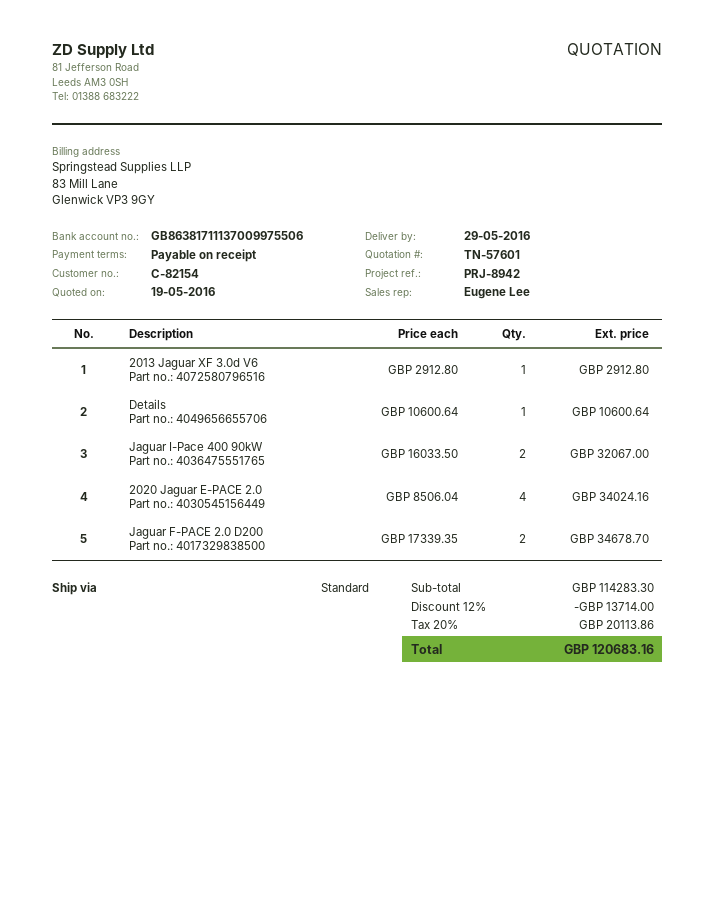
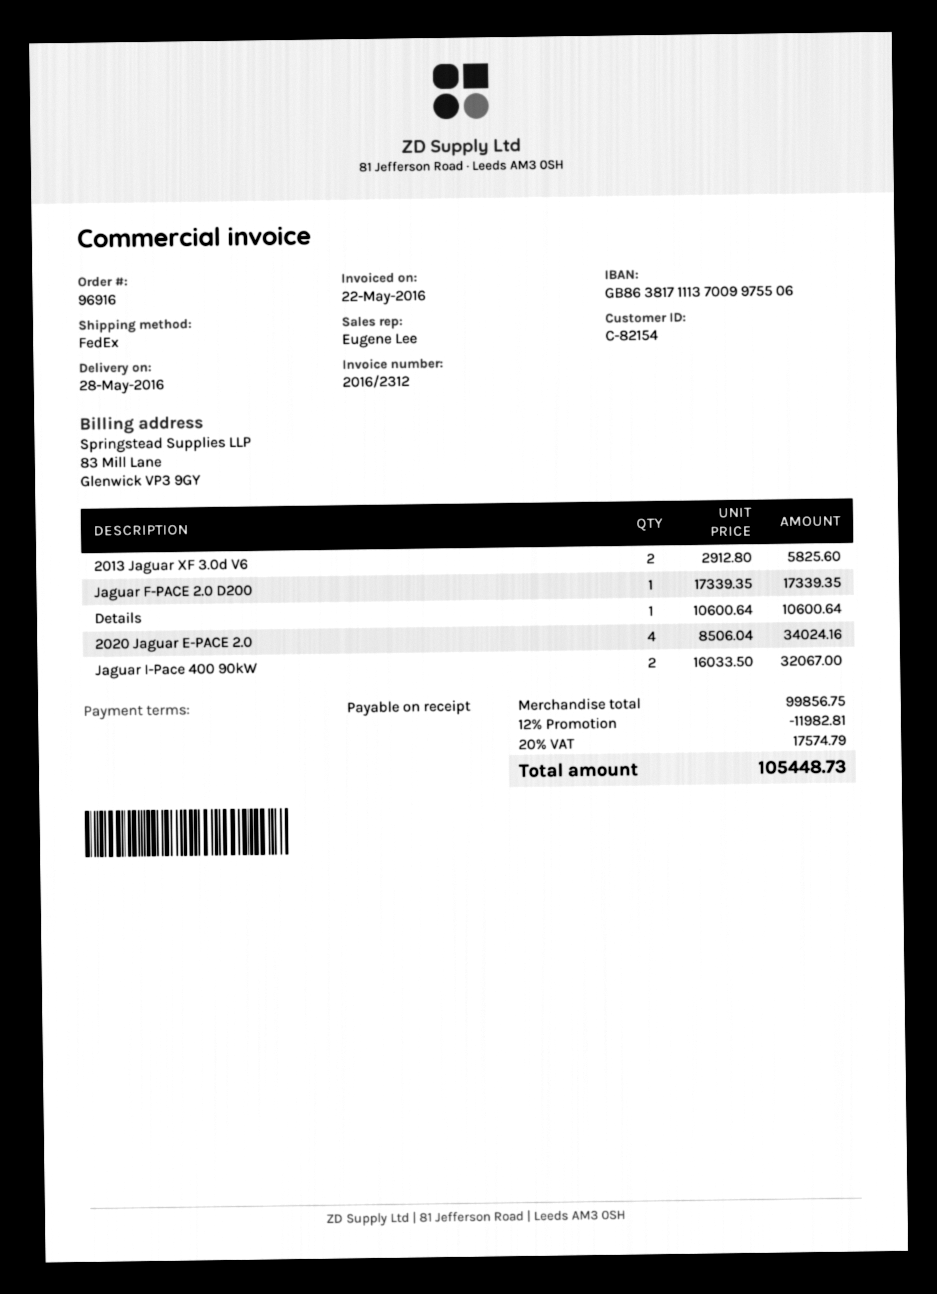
delivery date: 2016-05-29 -> 2016-05-28
shipping method: standard -> FedEx
2013 Jaguar XF 3.0d V6: 1 x 2912.80 = 2912.80 -> 2 x 2912.80 = 5825.60
Jaguar F-PACE 2.0 D200: 2 x 17339.35 = 34678.70 -> 1 x 17339.35 = 17339.35
subtotal: 114283.30 -> 99856.75
discount: 12% = 13714.00 -> 12% = 11982.81
tax: 20% = 20113.86 -> 20% = 17574.79
total: 120683.16 -> 105448.73

